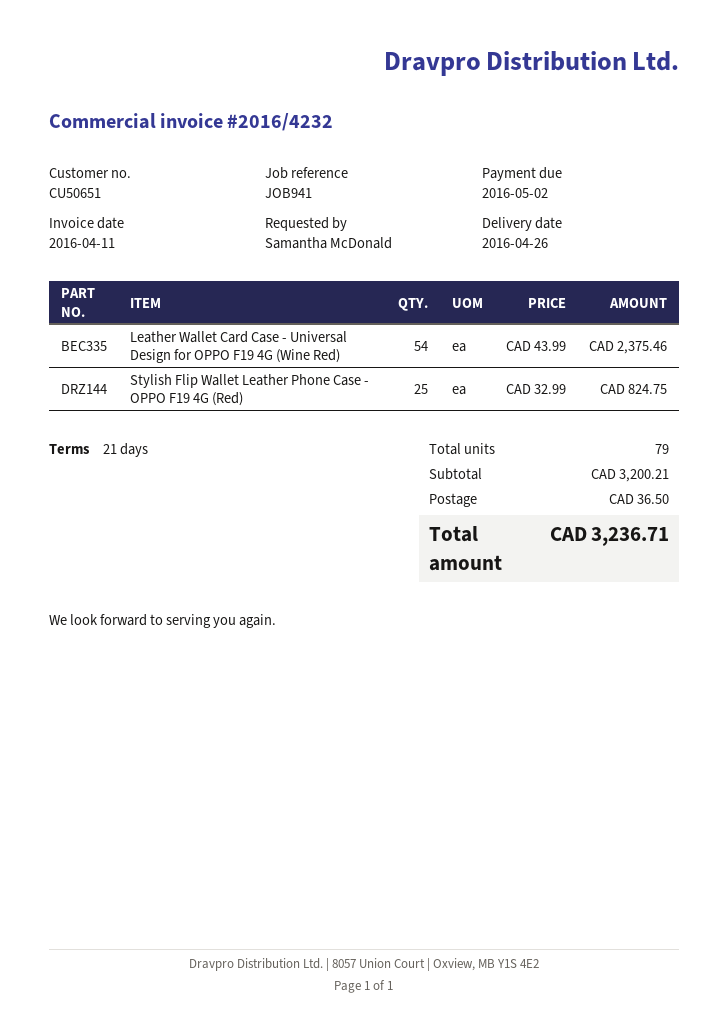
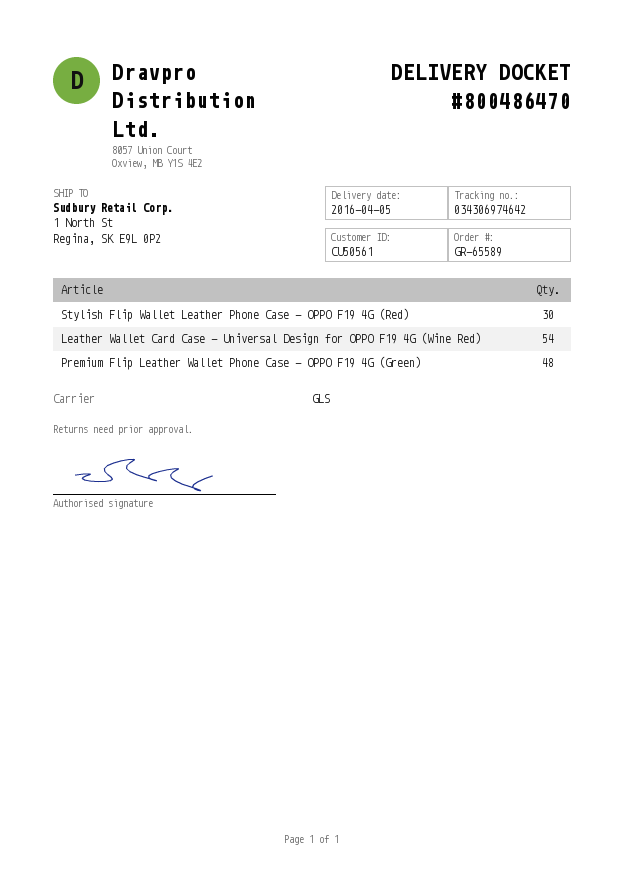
delivery date: 2016-04-26 -> 2016-04-05
customer number: CU50651 -> CU50561
Stylish Flip Wallet Leather Phone Case - OPPO F19 4G (Red): 25 -> 30
Premium Flip Leather Wallet Phone Case - OPPO F19 4G (Green): none -> 48

